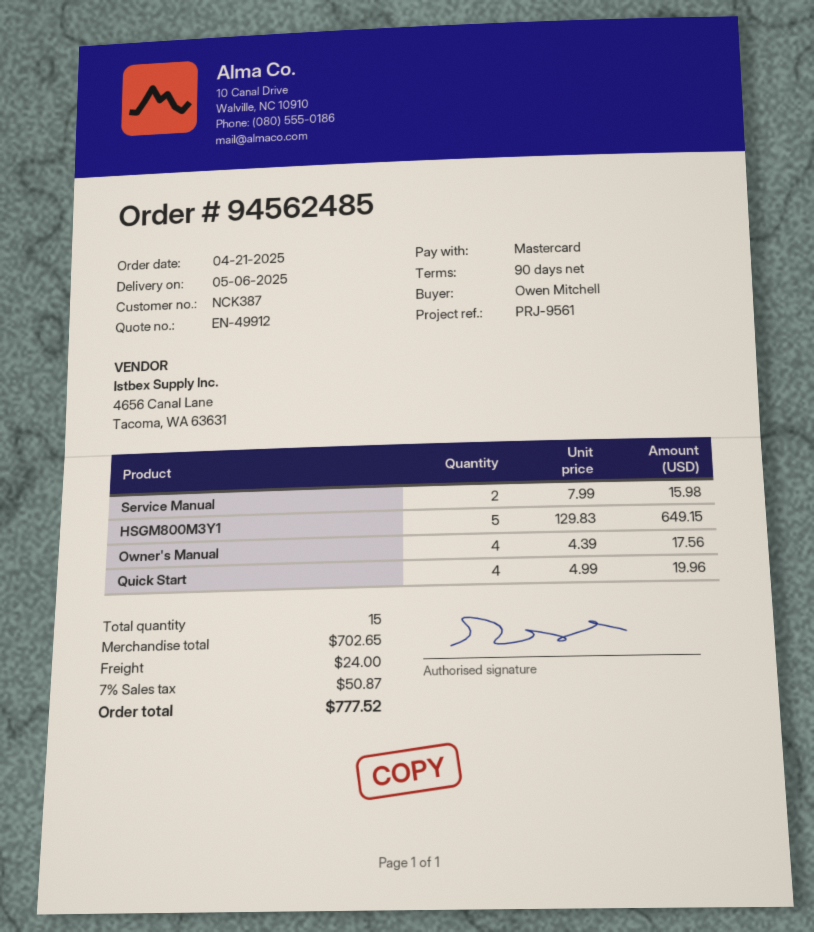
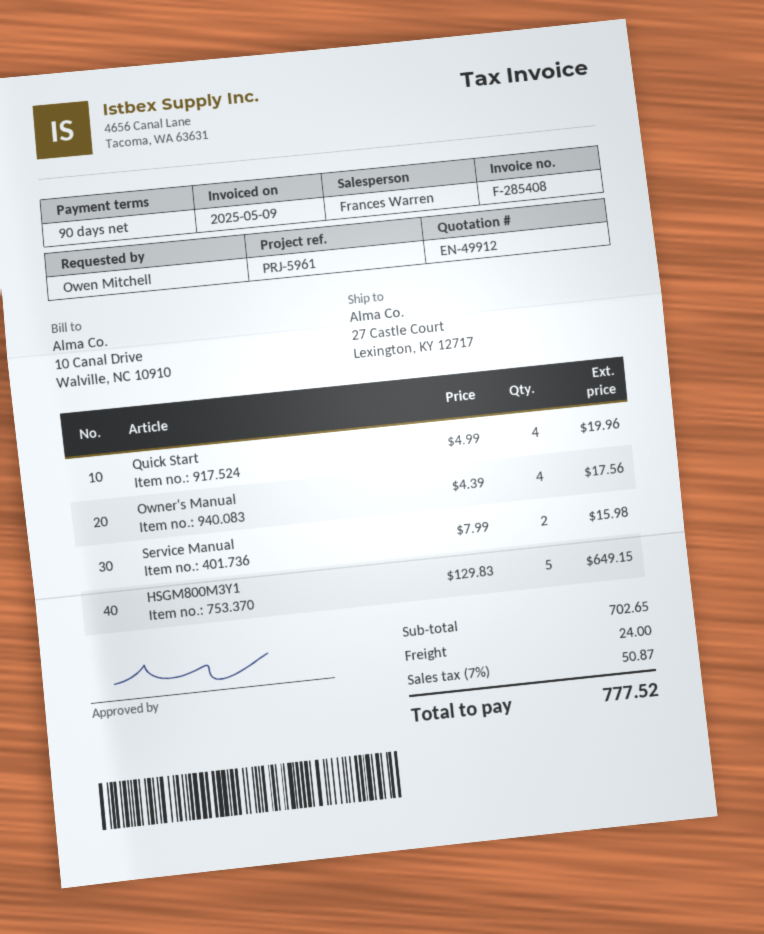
reference: PRJ-9561 -> PRJ-5961

